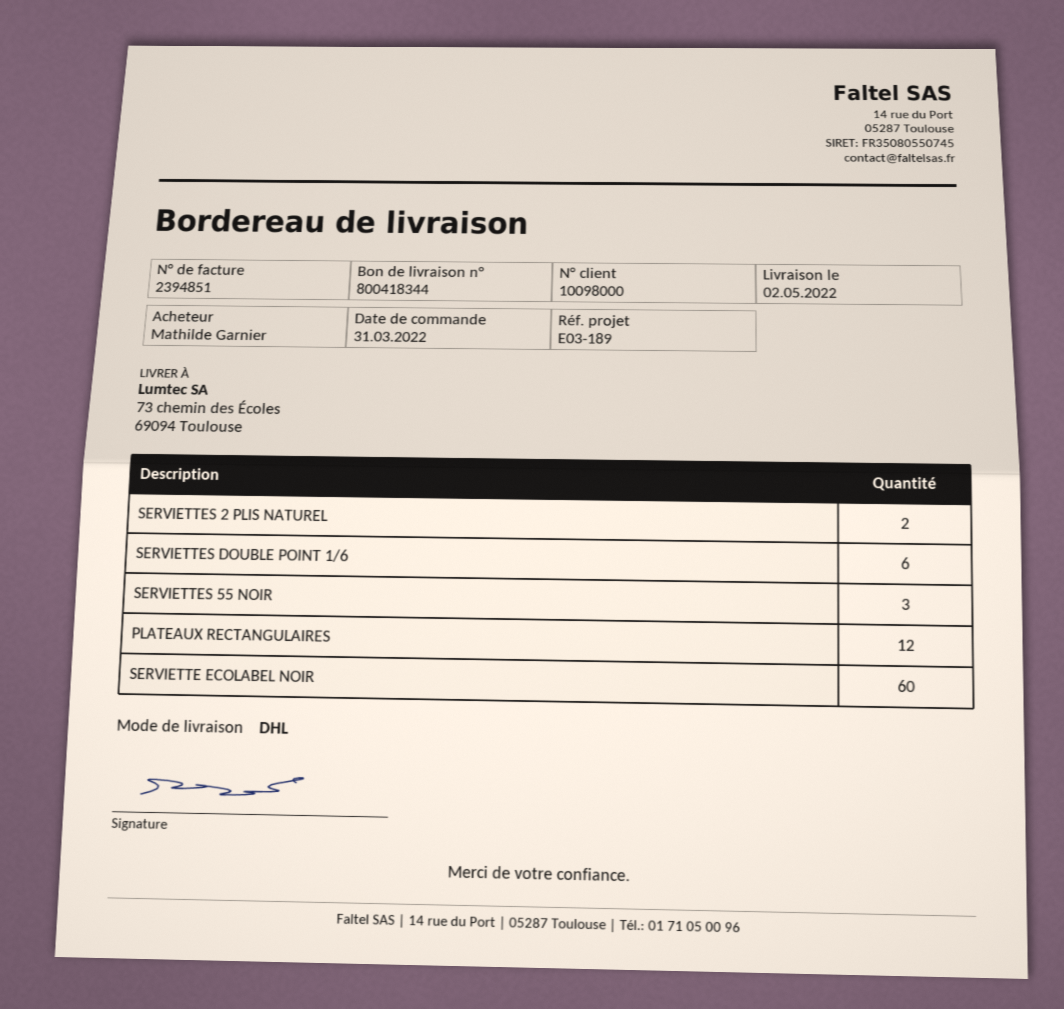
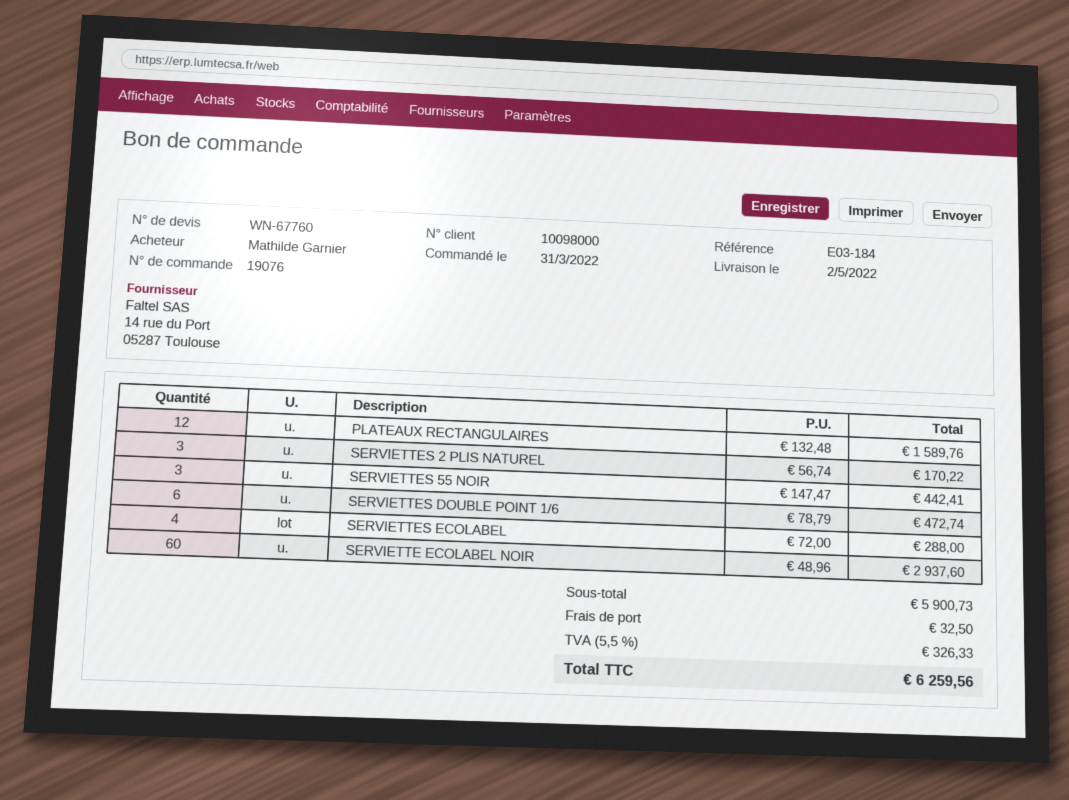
reference: E03-189 -> E03-184
SERVIETTES 2 PLIS NATUREL: 2 -> 3
SERVIETTES ECOLABEL: none -> 4

